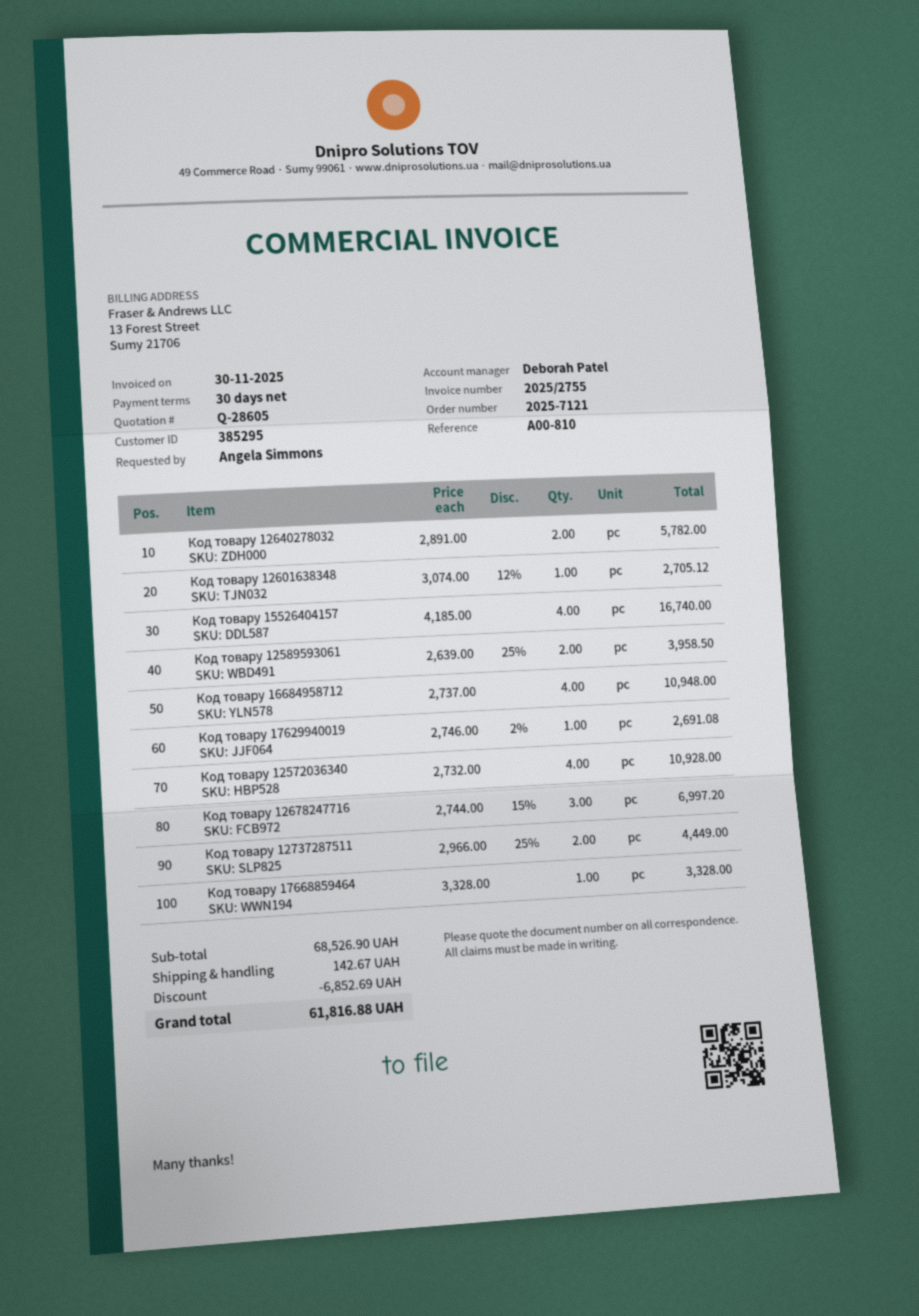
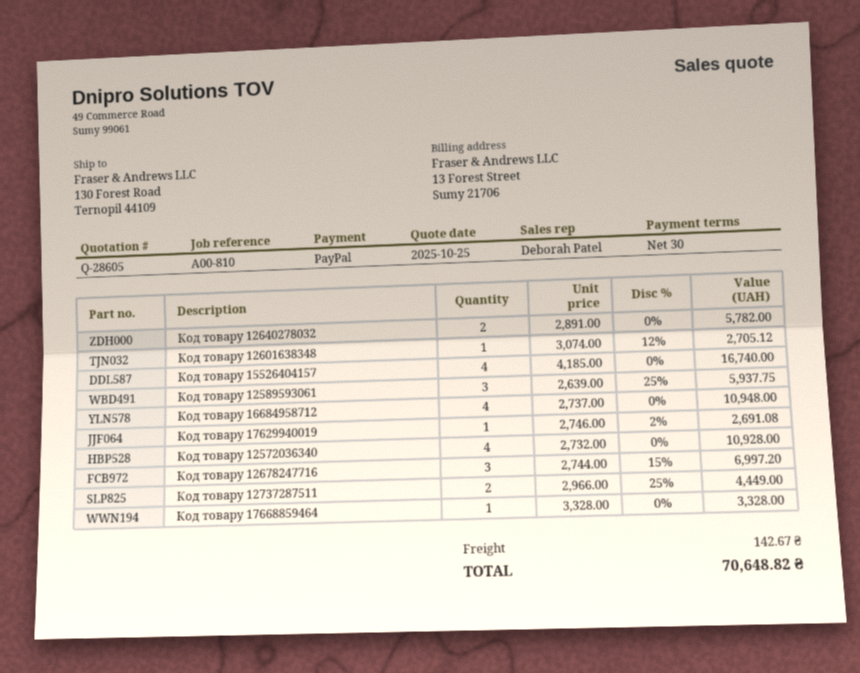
Код товару 12589593061: 2 x 2639.00 - 25% = 3958.50 -> 3 x 2639.00 - 25% = 5937.75
discount: 6852.69 -> none
total: 61816.88 -> 70648.82

